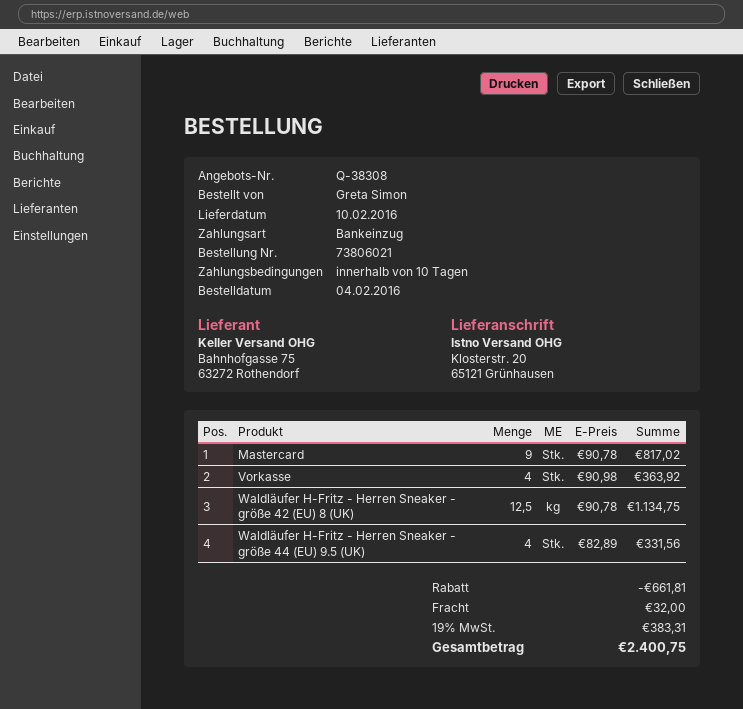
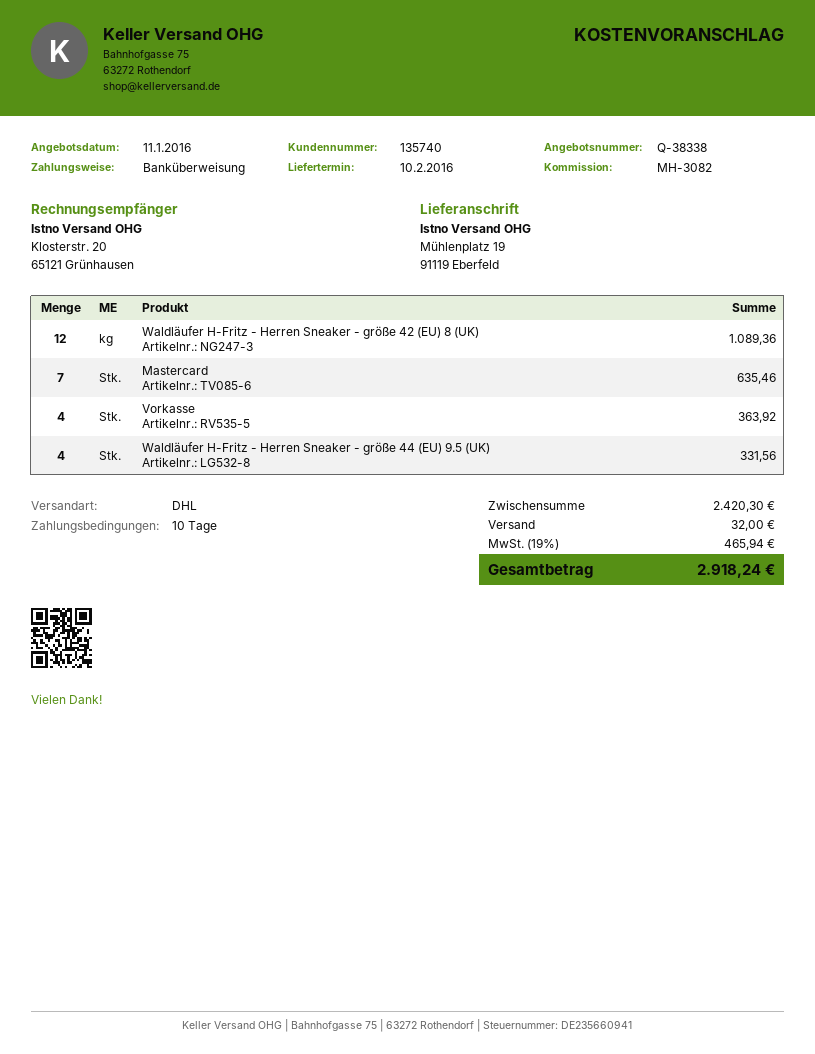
quote number: Q-38308 -> Q-38338
payment method: direct debit -> bank transfer
ship to: Klosterstr. 20, 65121 Grünhausen -> Mühlenplatz 19, 91119 Eberfeld
Mastercard: 9 for 817.02 -> 7 for 635.46
Waldläufer H-Fritz - Herren Sneaker - größe 42 (EU) 8 (UK): 12.5 for 1134.75 -> 12 for 1089.36
discount: 661.81 -> none
tax: 19% = 383.31 -> 19% = 465.94
total: 2400.75 -> 2918.24

